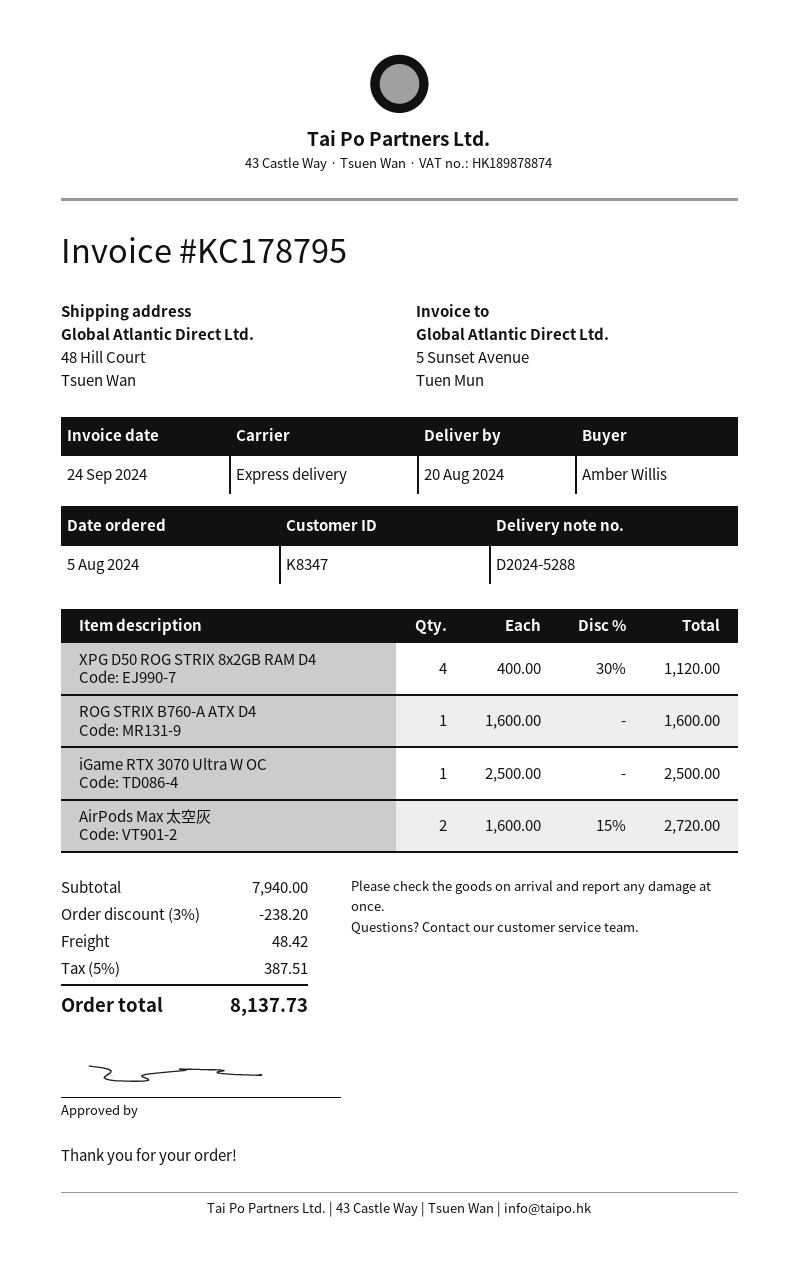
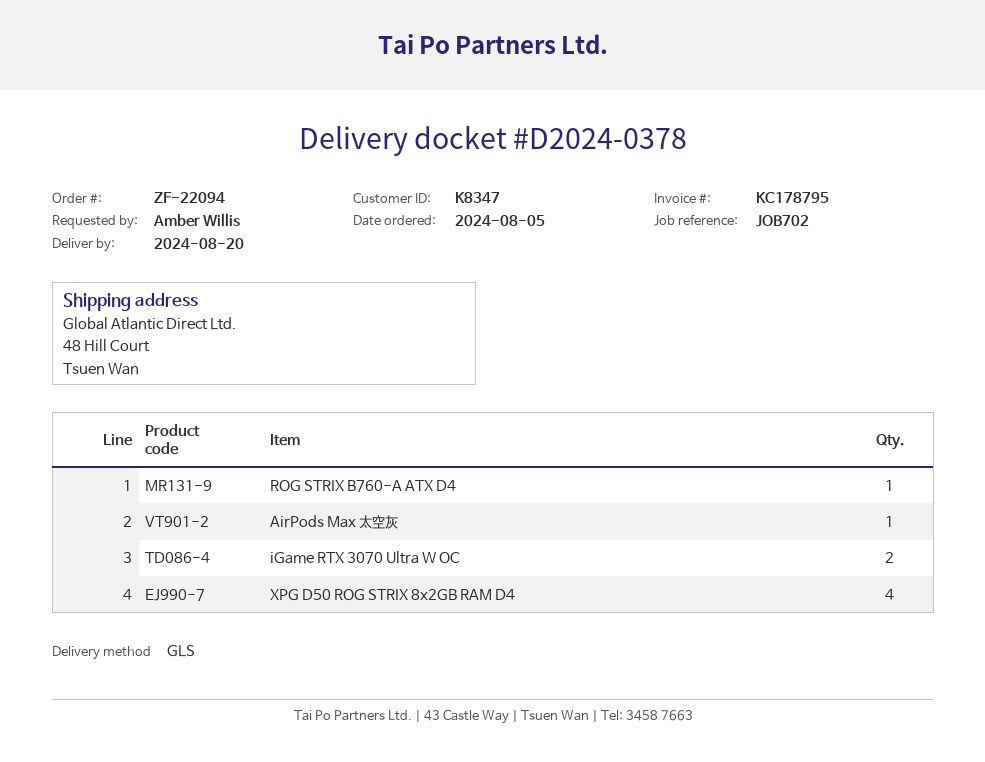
delivery note number: D2024-5288 -> D2024-0378
shipping method: express -> GLS
iGame RTX 3070 Ultra W OC: 1 -> 2
AirPods Max 太空灰: 2 -> 1

